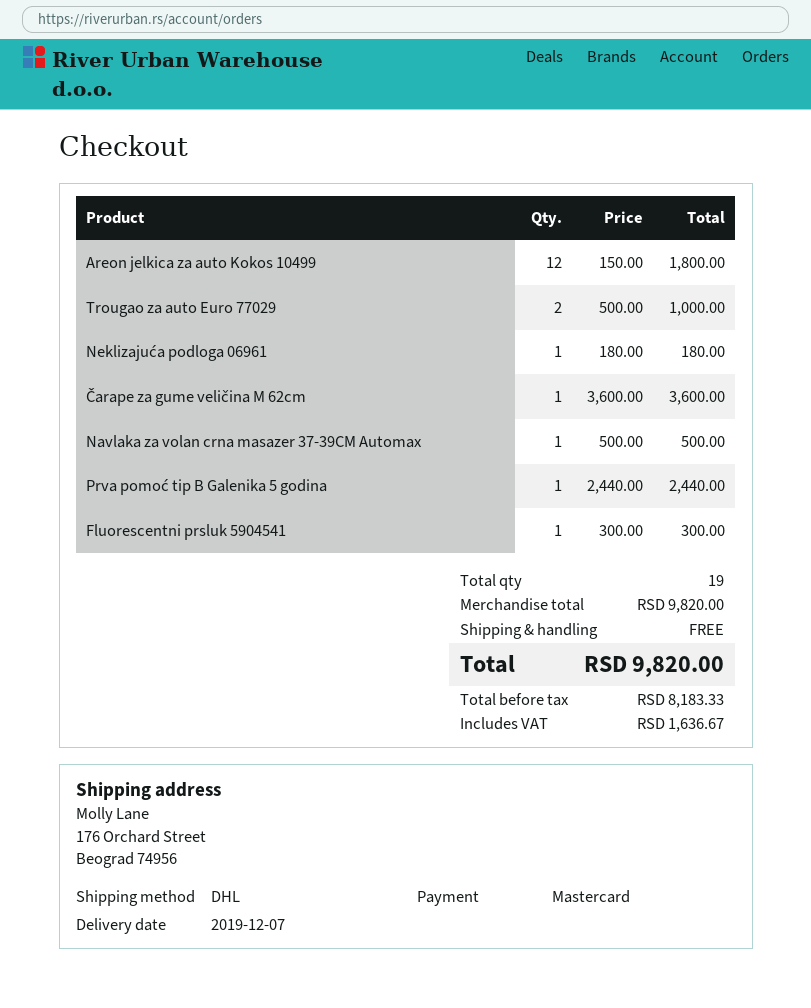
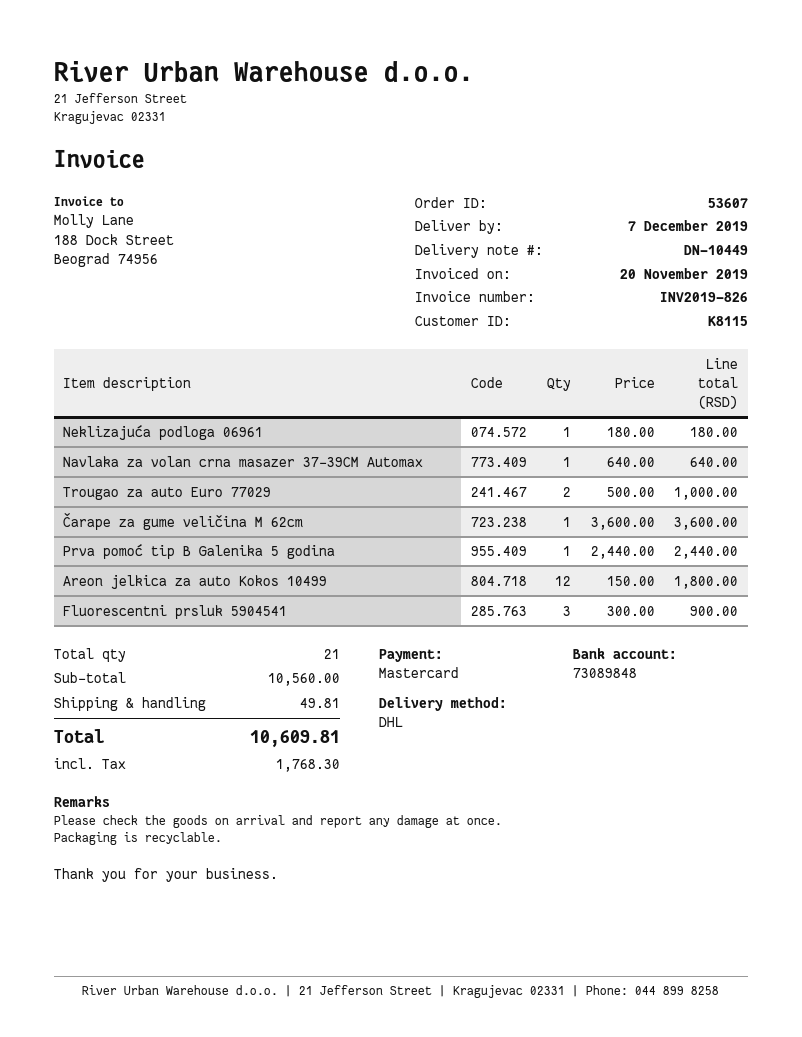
Navlaka za volan crna masazer 37-39CM Automax: 1 x 500.00 = 500.00 -> 1 x 640.00 = 640.00
Fluorescentni prsluk 5904541: 1 x 300.00 = 300.00 -> 3 x 300.00 = 900.00
total quantity: 19 -> 21
subtotal: 9820.00 -> 10560.00
shipping: 0.00 -> 49.81
tax: 1636.67 -> 1768.30
total: 9820.00 -> 10609.81

